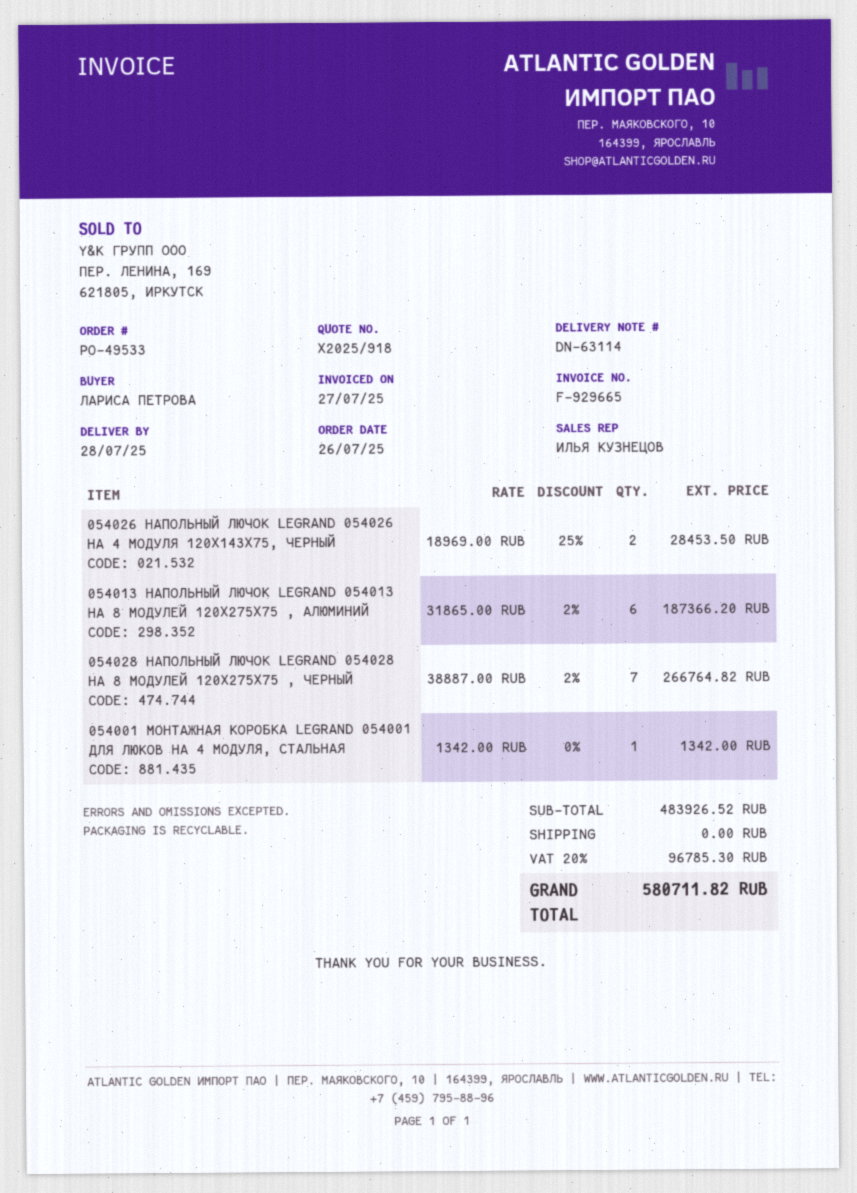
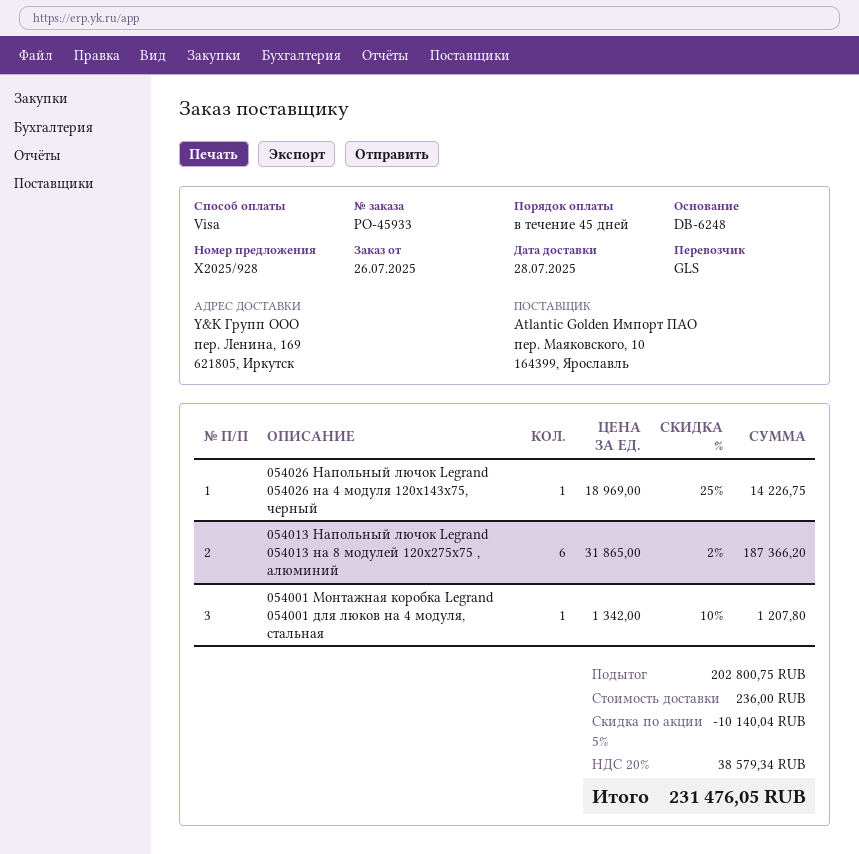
quote number: X2025/918 -> X2025/928
order number: PO-49533 -> PO-45933
054026 НАПОЛЬНЫЙ ЛЮЧОК LEGRAND 054026 НА 4 МОДУЛЯ 120Х143Х75, ЧЕРНЫЙ: 2 x 18969.00 - 25% = 28453.50 -> 1 x 18969.00 - 25% = 14226.75
054028 НАПОЛЬНЫЙ ЛЮЧОК LEGRAND 054028 НА 8 МОДУЛЕЙ 120Х275Х75 , ЧЕРНЫЙ: 7 x 38887.00 - 2% = 266764.82 -> none
054001 МОНТАЖНАЯ КОРОБКА LEGRAND 054001 ДЛЯ ЛЮКОВ НА 4 МОДУЛЯ, СТАЛЬНАЯ: 1 x 1342.00 = 1342.00 -> 1 x 1342.00 - 10% = 1207.80
subtotal: 483926.52 -> 202800.75
discount: none -> 5% = 10140.04
shipping: 0.00 -> 236.00
tax: 20% = 96785.30 -> 20% = 38579.34
total: 580711.82 -> 231476.05

